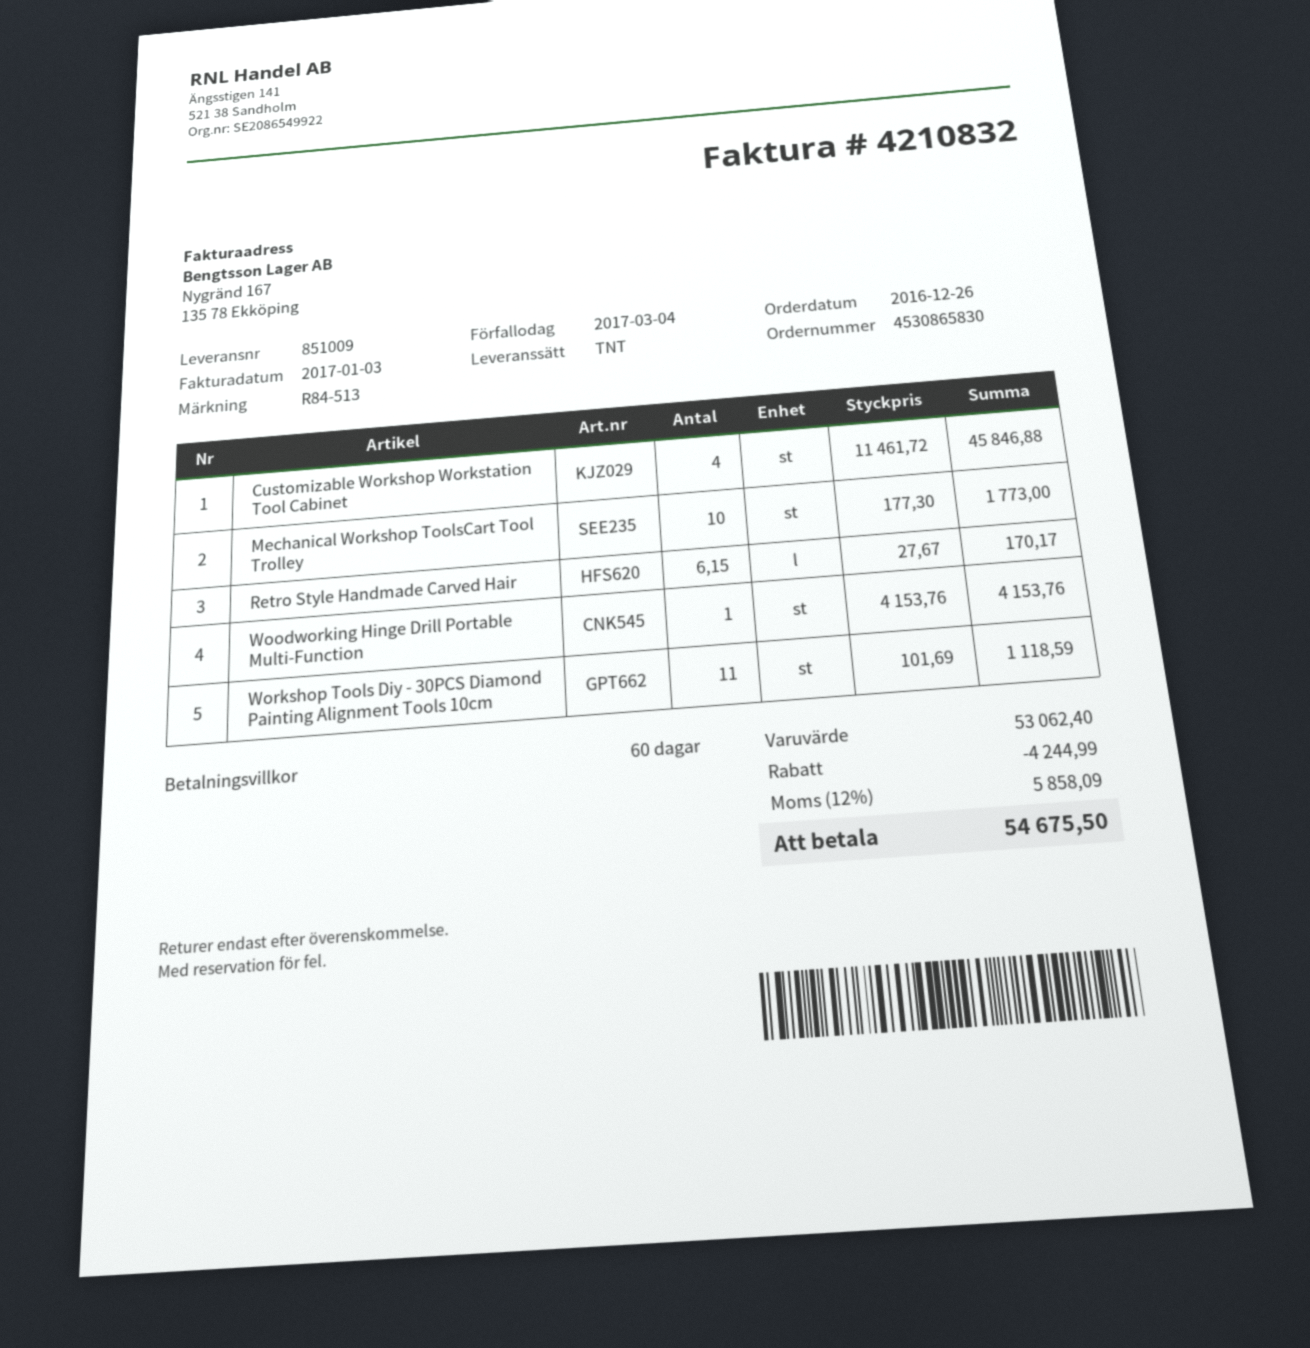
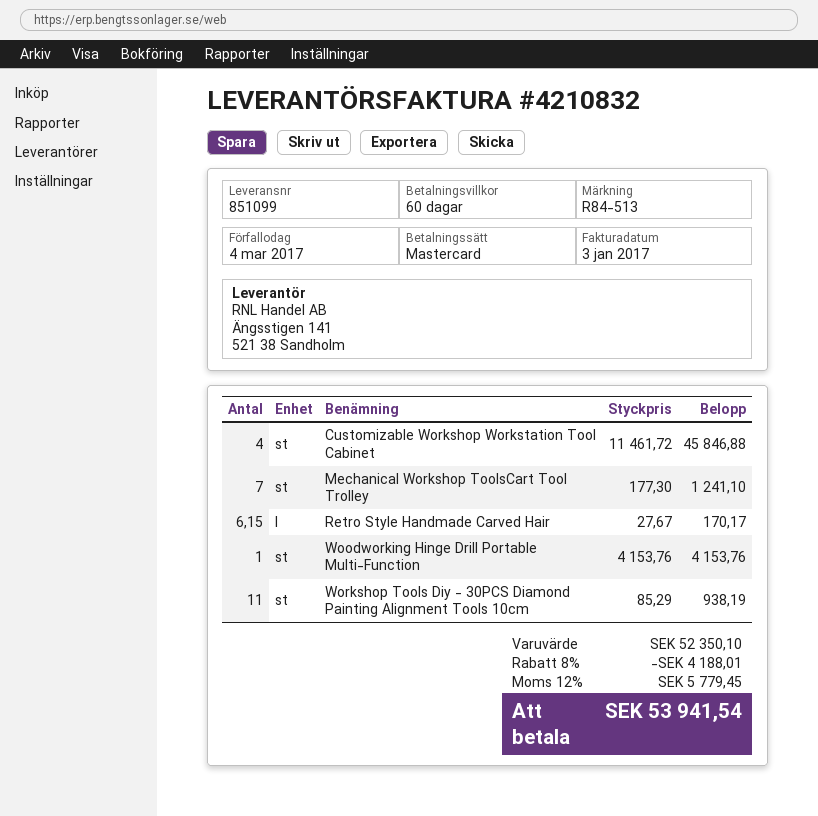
delivery note number: 851009 -> 851099
Mechanical Workshop ToolsCart Tool Trolley: 10 x 177.30 = 1773.00 -> 7 x 177.30 = 1241.10
Workshop Tools Diy - 30PCS Diamond Painting Alignment Tools 10cm: 11 x 101.69 = 1118.59 -> 11 x 85.29 = 938.19
subtotal: 53062.40 -> 52350.10
discount: 4244.99 -> 4188.01
tax: 12% = 5858.09 -> 12% = 5779.45
total: 54675.50 -> 53941.54

